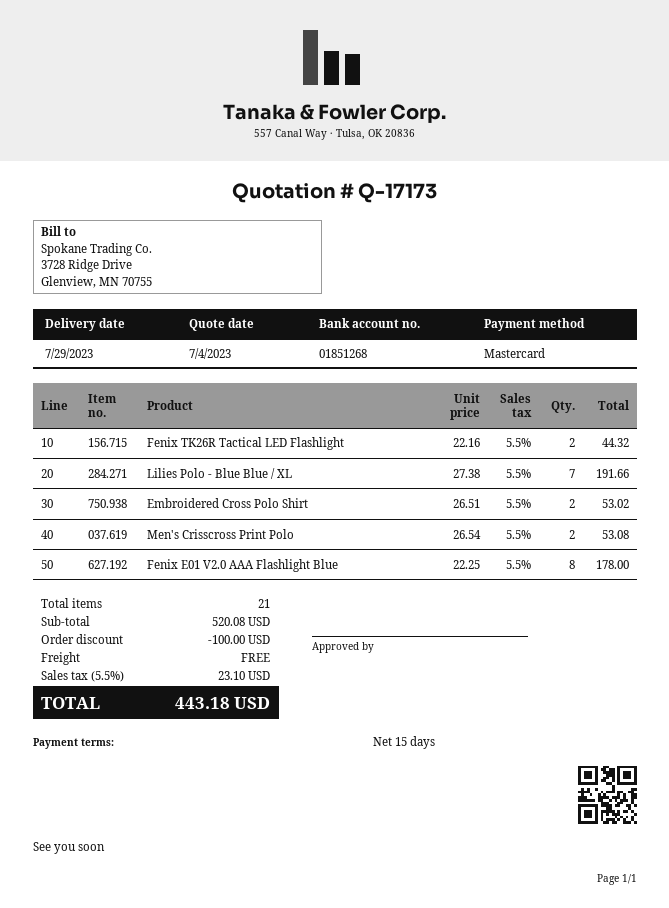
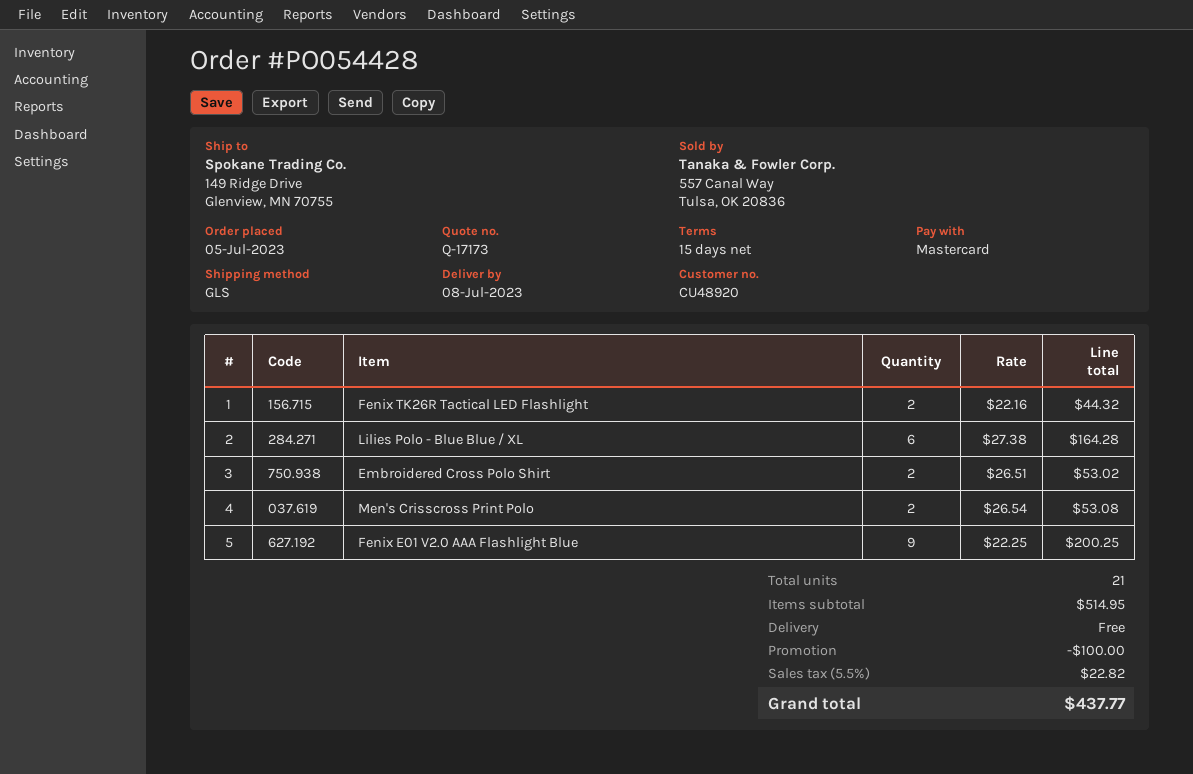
delivery date: 2023-07-29 -> 2023-07-08
Lilies Polo - Blue Blue / XL: 7 x 27.38 = 191.66 -> 6 x 27.38 = 164.28
Fenix E01 V2.0 AAA Flashlight Blue: 8 x 22.25 = 178.00 -> 9 x 22.25 = 200.25
subtotal: 520.08 -> 514.95
tax: 5.5% = 23.10 -> 5.5% = 22.82
total: 443.18 -> 437.77

